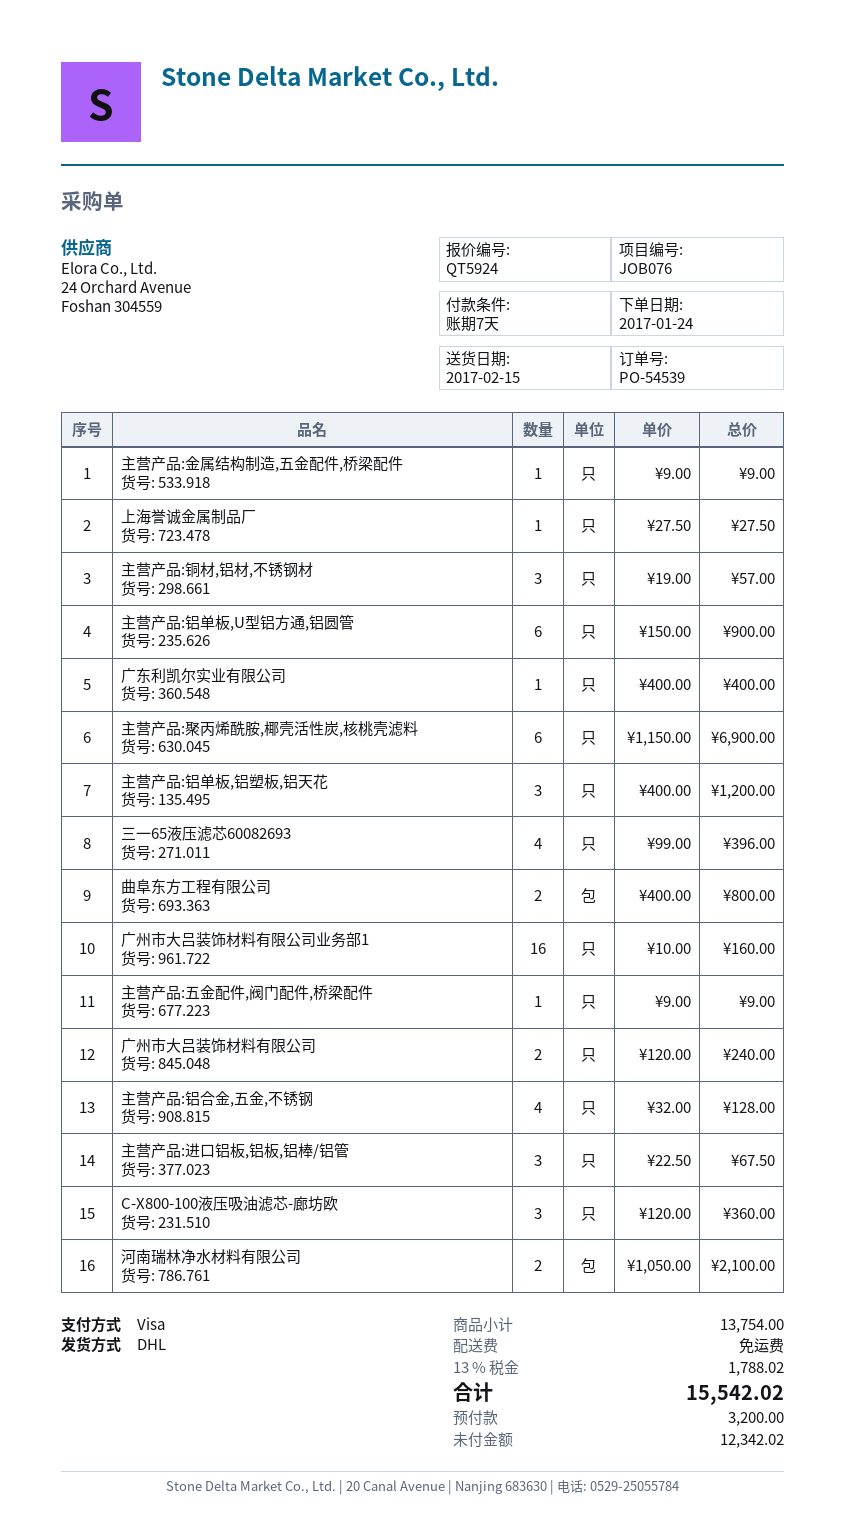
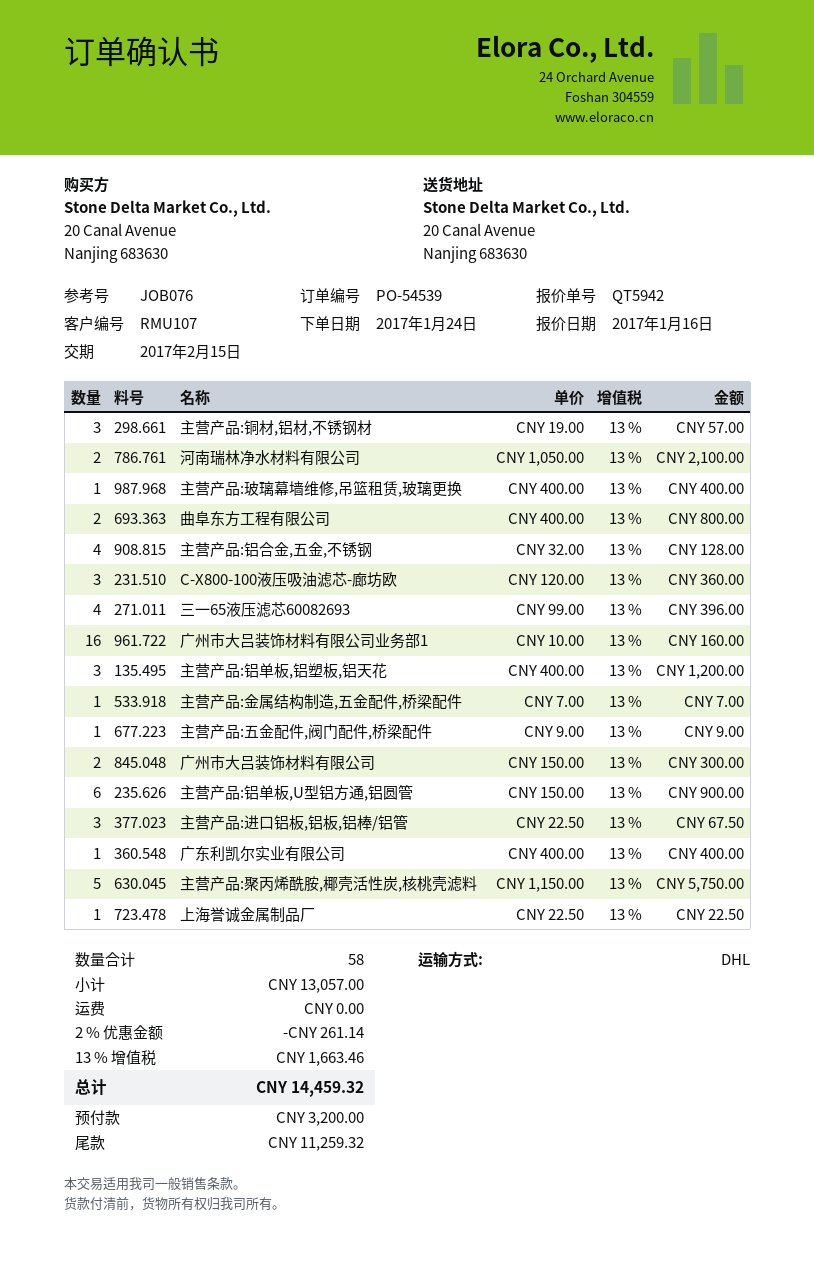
quote number: QT5924 -> QT5942
主营产品:金属结构制造,五金配件,桥梁配件: 1 x 9.00 = 9.00 -> 1 x 7.00 = 7.00
上海誉诚金属制品厂: 1 x 27.50 = 27.50 -> 1 x 22.50 = 22.50
主营产品:聚丙烯酰胺,椰壳活性炭,核桃壳滤料: 6 x 1150.00 = 6900.00 -> 5 x 1150.00 = 5750.00
广州市大吕装饰材料有限公司: 2 x 120.00 = 240.00 -> 2 x 150.00 = 300.00
主营产品:玻璃幕墙维修,吊篮租赁,玻璃更换: none -> 1 x 400.00 = 400.00
subtotal: 13754.00 -> 13057.00
discount: none -> 2% = 261.14
tax: 13% = 1788.02 -> 13% = 1663.46
total: 15542.02 -> 14459.32
balance: 12342.02 -> 11259.32

